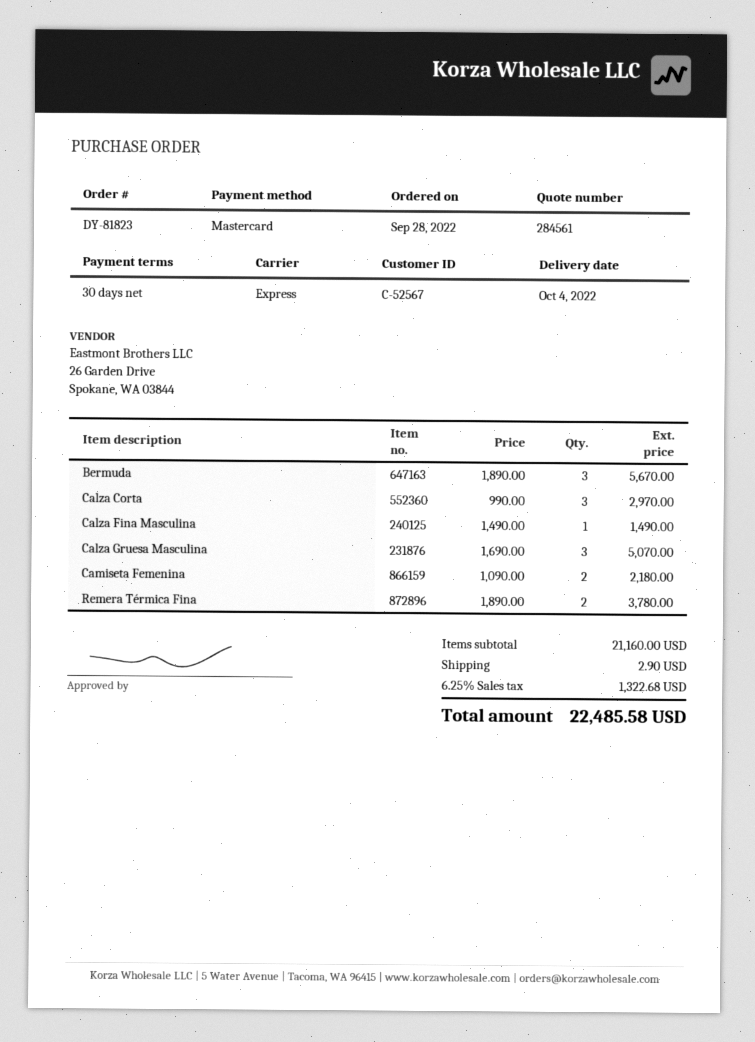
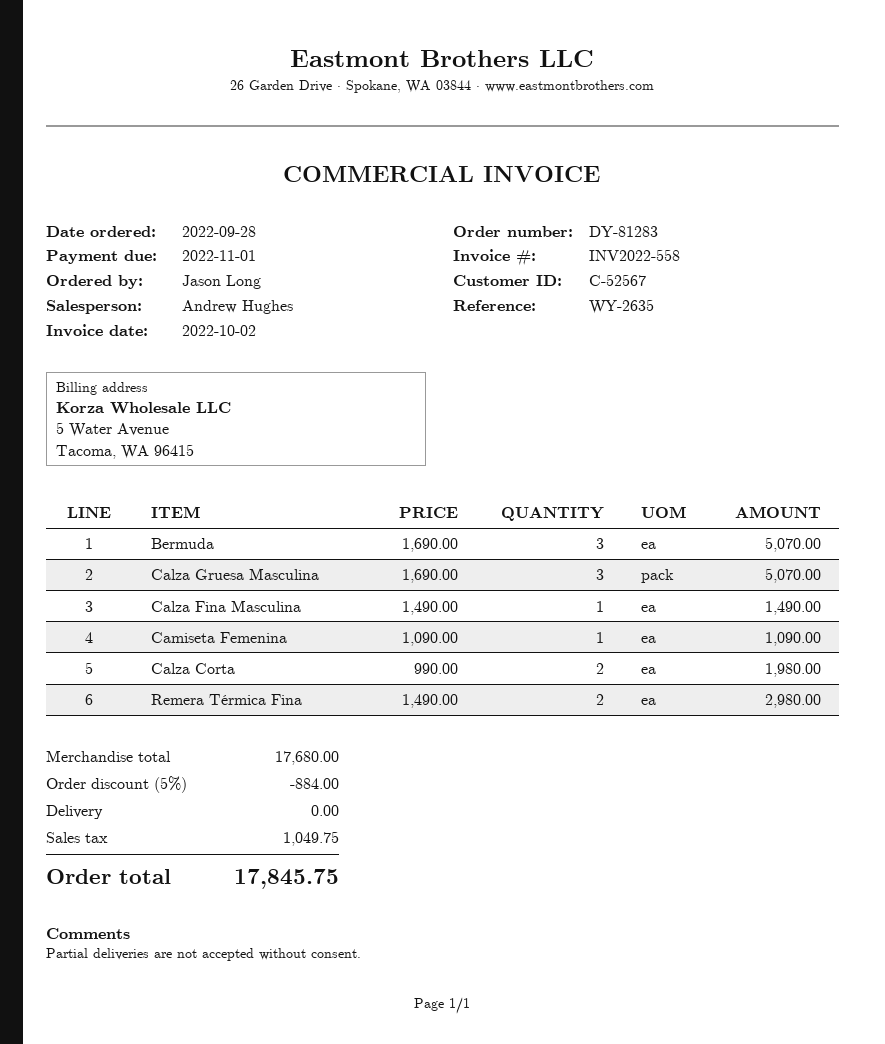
order number: DY-81823 -> DY-81283
Bermuda: 3 x 1890.00 = 5670.00 -> 3 x 1690.00 = 5070.00
Calza Corta: 3 x 990.00 = 2970.00 -> 2 x 990.00 = 1980.00
Camiseta Femenina: 2 x 1090.00 = 2180.00 -> 1 x 1090.00 = 1090.00
Remera Térmica Fina: 2 x 1890.00 = 3780.00 -> 2 x 1490.00 = 2980.00
subtotal: 21160.00 -> 17680.00
discount: none -> 5% = 884.00
shipping: 2.90 -> 0.00
tax: 1322.68 -> 1049.75
total: 22485.58 -> 17845.75

